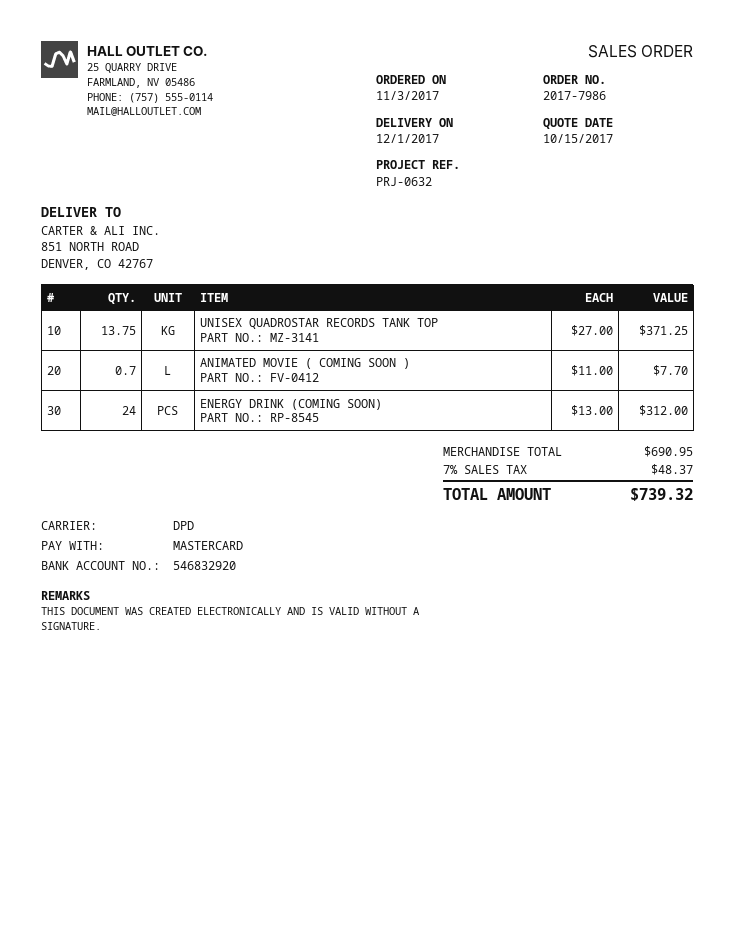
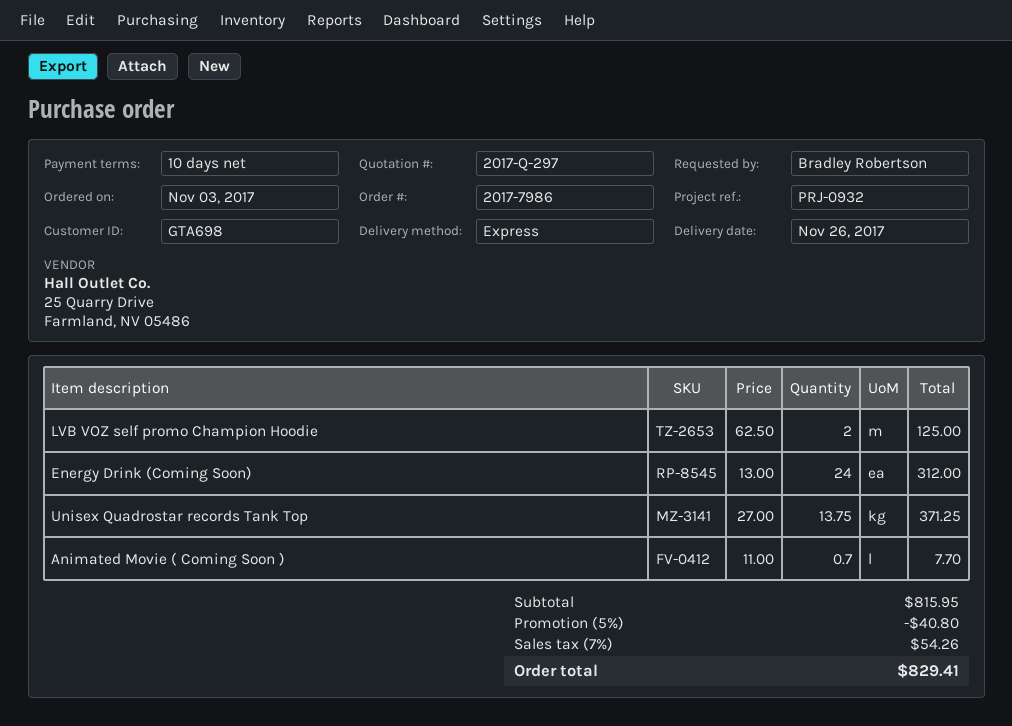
delivery date: 2017-12-01 -> 2017-11-26
reference: PRJ-0632 -> PRJ-0932
shipping method: DPD -> express
LVB VOZ self promo Champion Hoodie: none -> 2 x 62.50 = 125.00
subtotal: 690.95 -> 815.95
discount: none -> 5% = 40.80
tax: 7% = 48.37 -> 7% = 54.26
total: 739.32 -> 829.41

